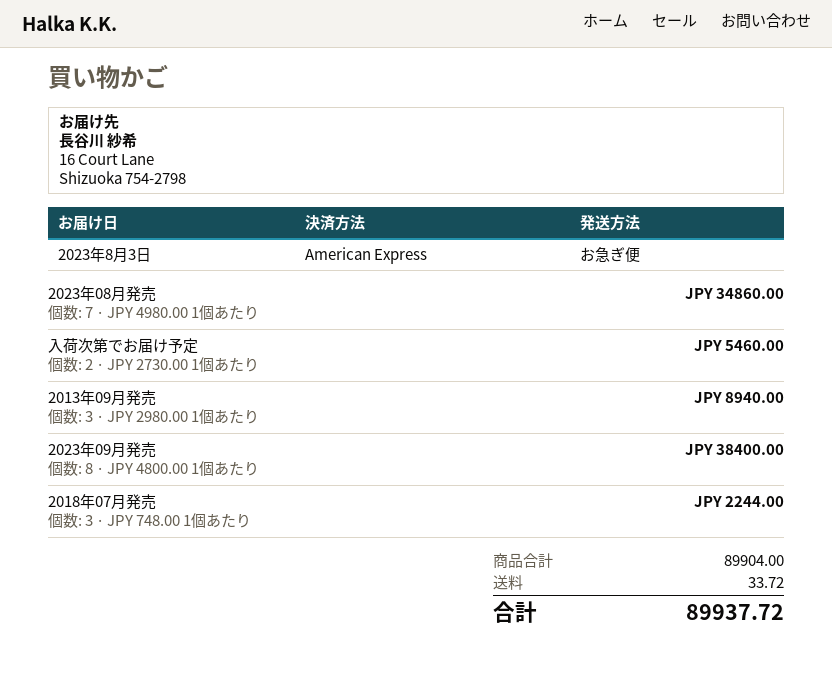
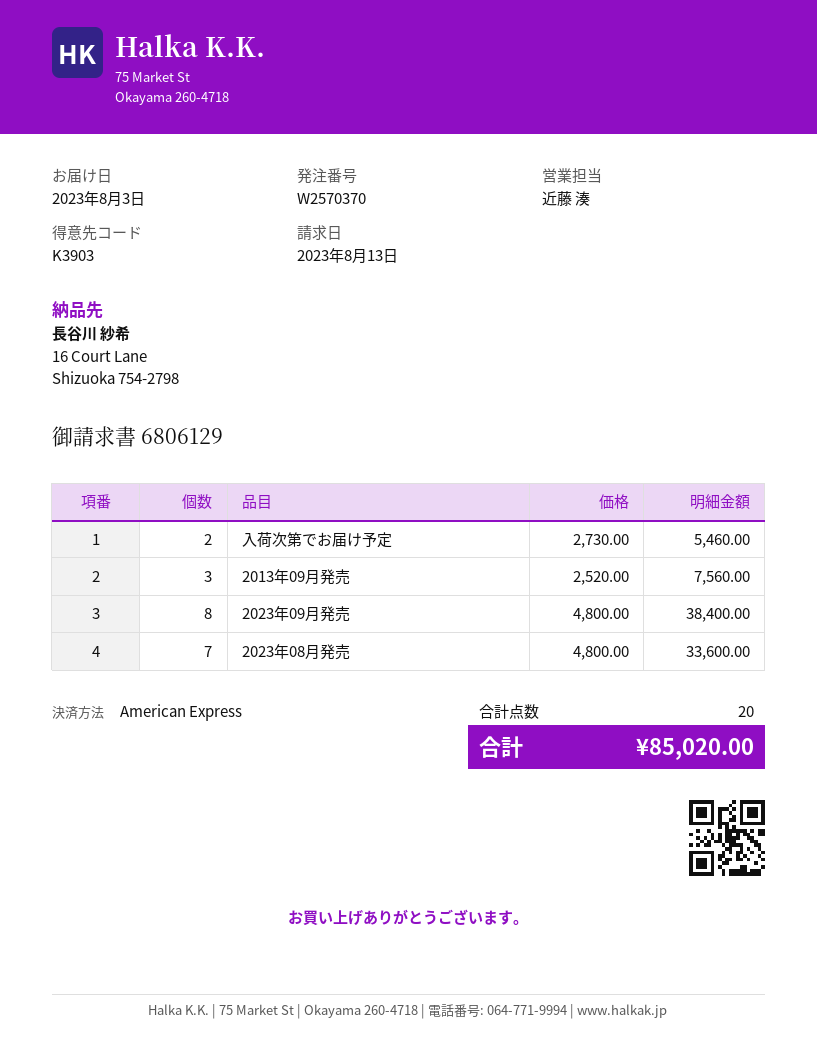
2023年08月発売: 7 x 4980.00 = 34860.00 -> 7 x 4800.00 = 33600.00
2013年09月発売: 3 x 2980.00 = 8940.00 -> 3 x 2520.00 = 7560.00
2018年07月発売: 3 x 748.00 = 2244.00 -> none
shipping: 33.72 -> none
total: 89937.72 -> 85020.00

